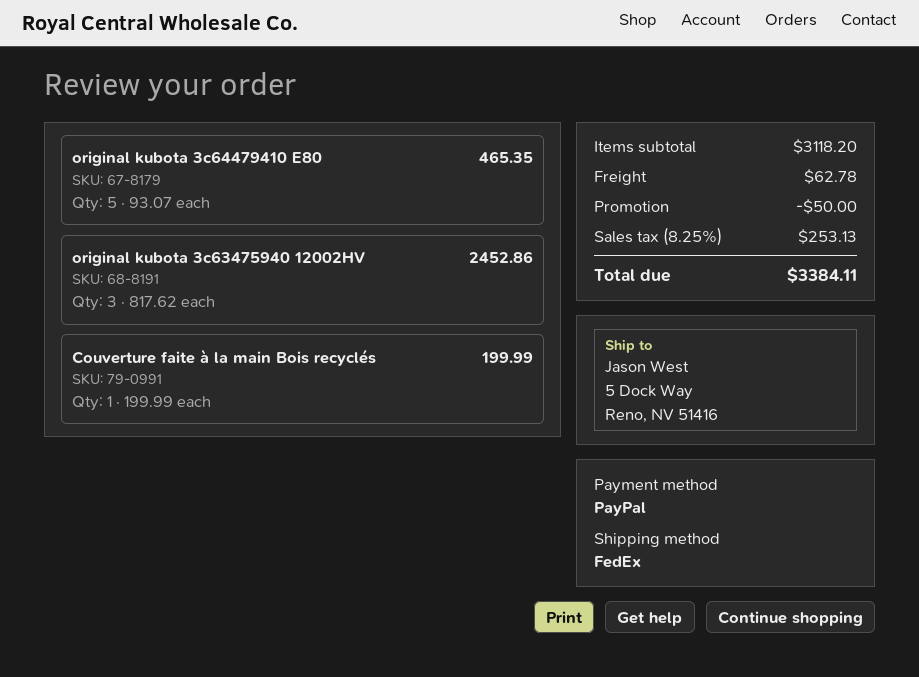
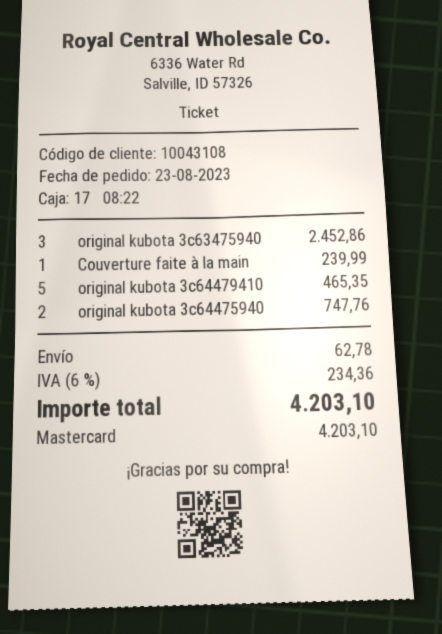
payment method: PayPal -> Mastercard
Couverture faite à la main Bois recyclés: 1 for 199.99 -> 1 for 239.99
original kubota 3c64475940: none -> 2 for 747.76
discount: 50.00 -> none
tax: 8.25% = 253.13 -> 6% = 234.36
total: 3384.11 -> 4203.10

